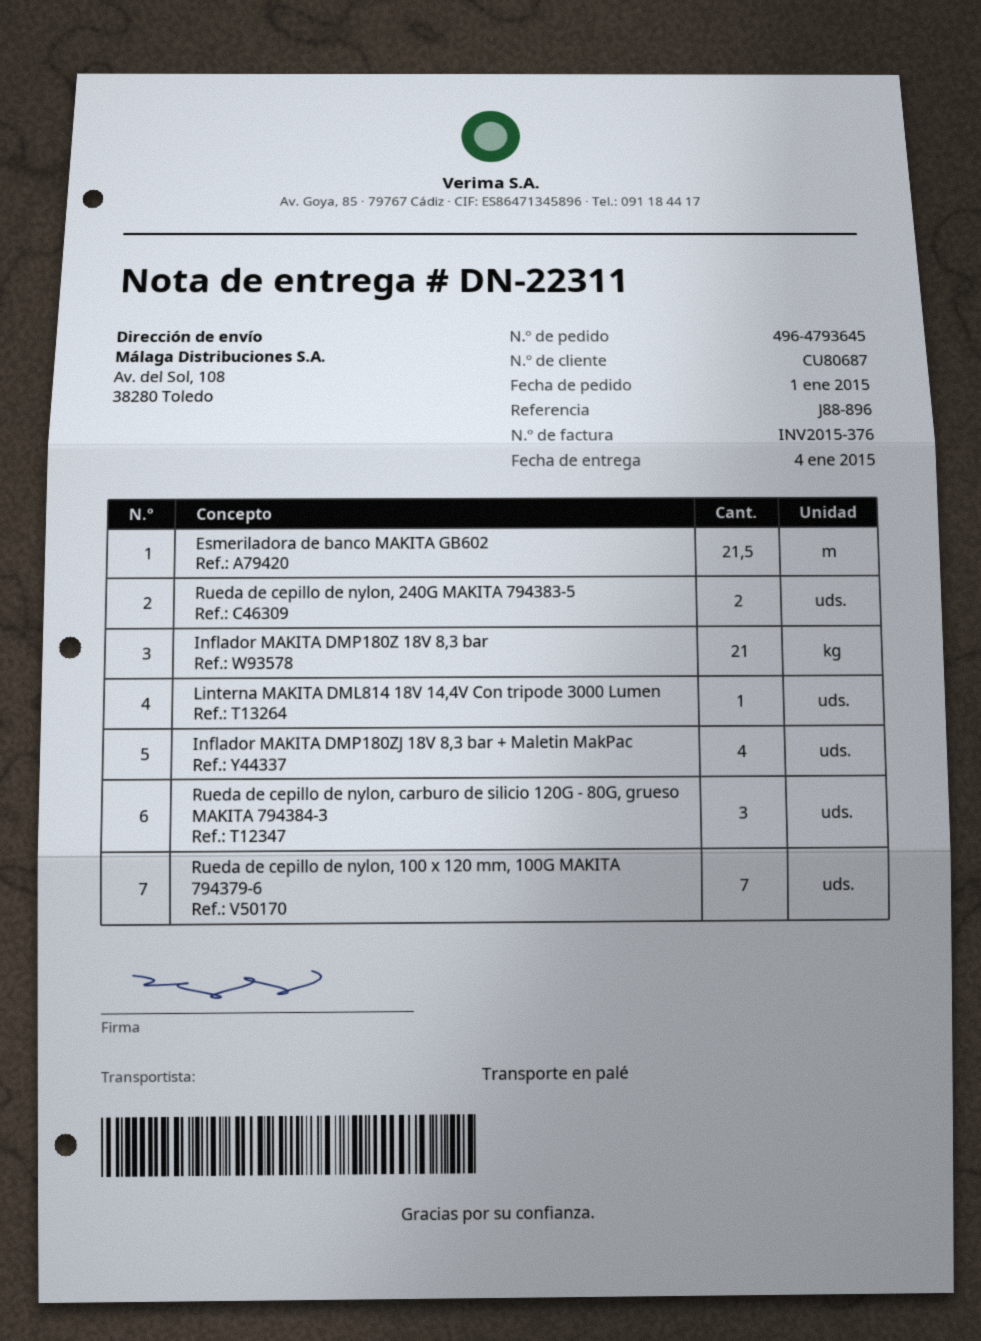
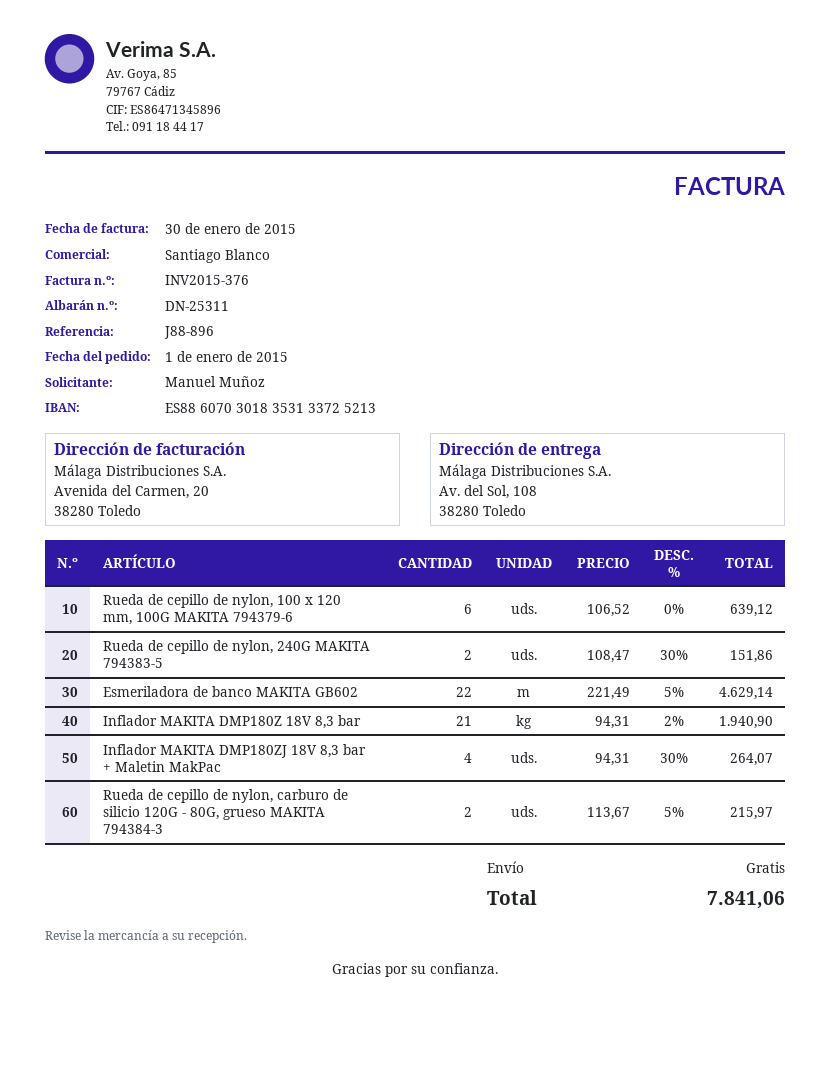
delivery note number: DN-22311 -> DN-25311
Esmeriladora de banco MAKITA GB602: 21.5 -> 22
Linterna MAKITA DML814 18V 14,4V Con tripode 3000 Lumen: 1 -> none
Rueda de cepillo de nylon, carburo de silicio 120G - 80G, grueso MAKITA 794384-3: 3 -> 2
Rueda de cepillo de nylon, 100 x 120 mm, 100G MAKITA 794379-6: 7 -> 6

